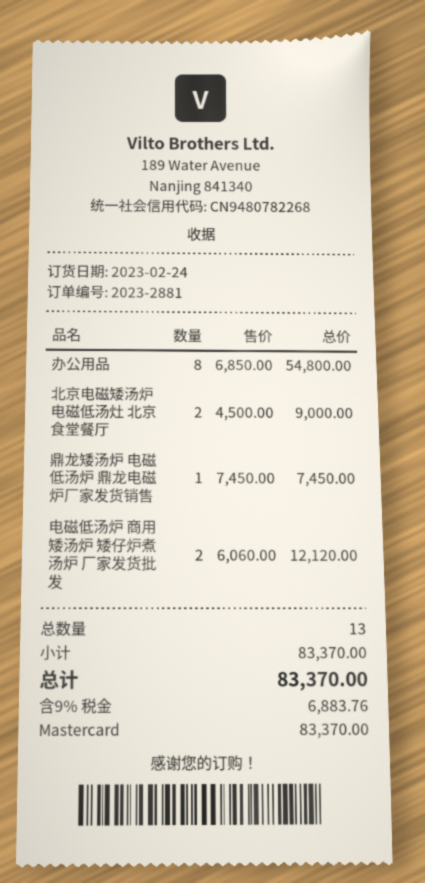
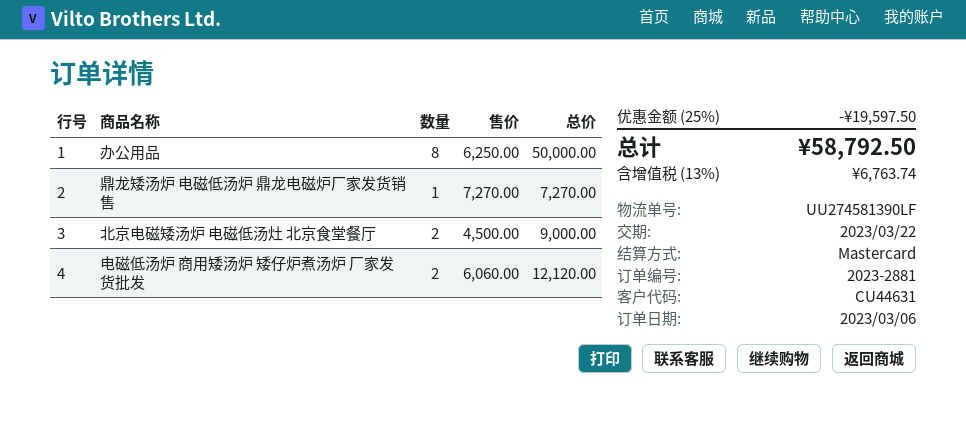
order date: 2023-02-24 -> 2023-03-06
办公用品: 8 x 6850.00 = 54800.00 -> 8 x 6250.00 = 50000.00
鼎龙矮汤炉 电磁低汤炉 鼎龙电磁炉厂家发货销售: 1 x 7450.00 = 7450.00 -> 1 x 7270.00 = 7270.00
discount: none -> 25% = 19597.50
tax: 9% = 6883.76 -> 13% = 6763.74
total: 83370.00 -> 58792.50

